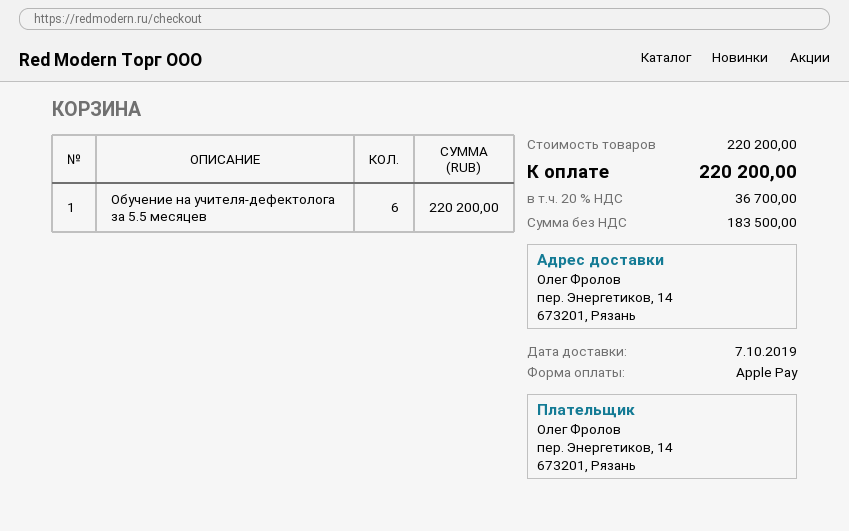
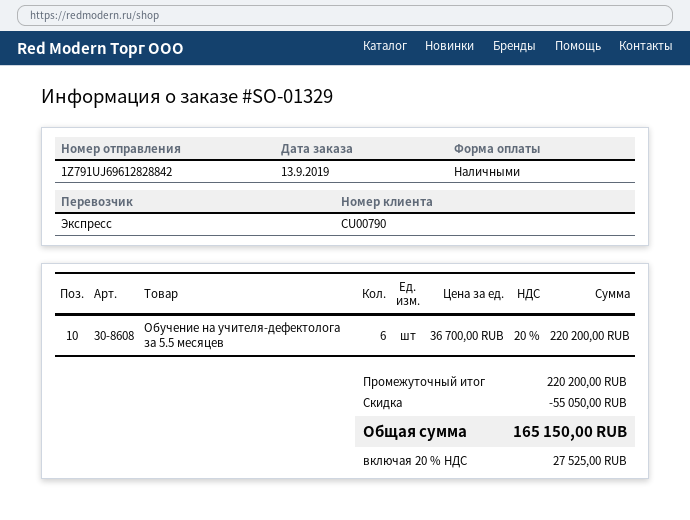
payment method: Apple Pay -> cash
discount: none -> 55050.00
tax: 20% = 36700.00 -> 20% = 27525.00
total: 220200.00 -> 165150.00

